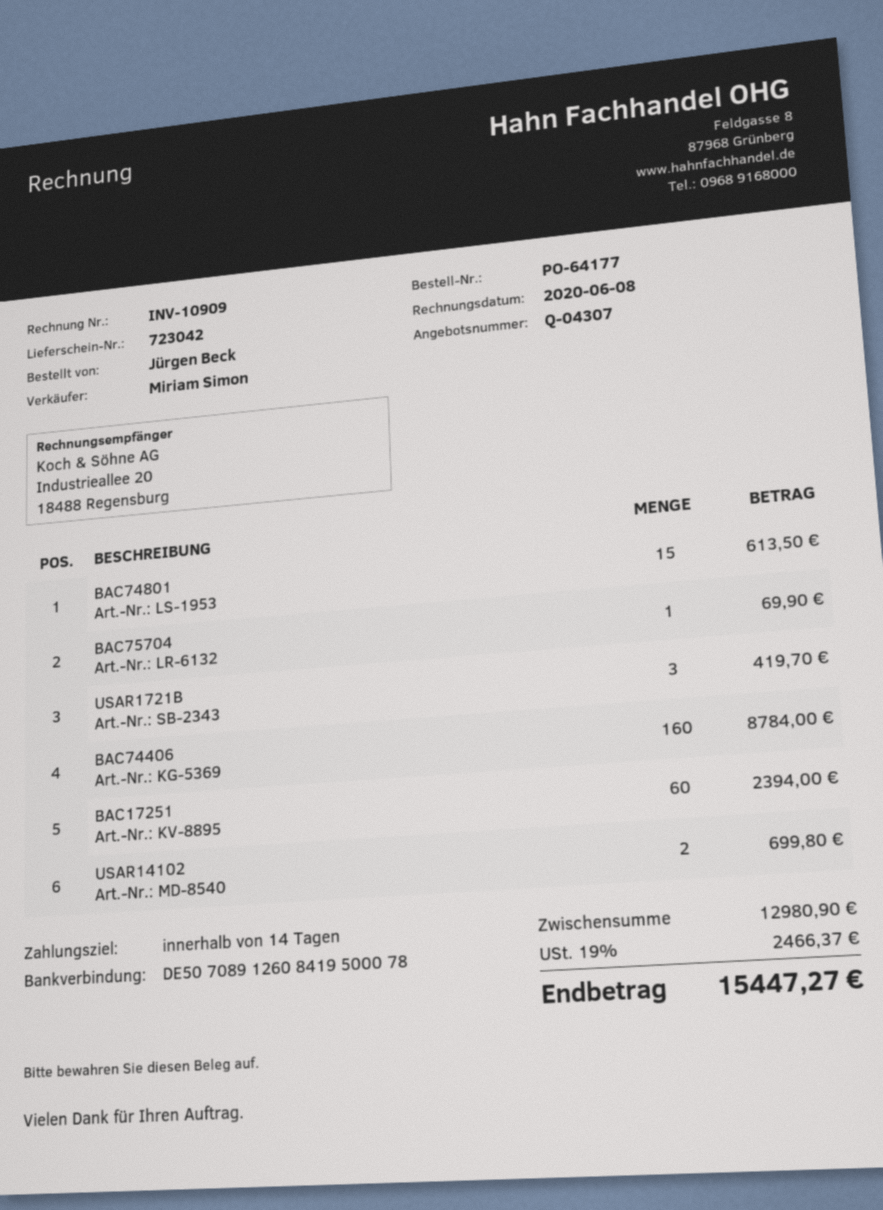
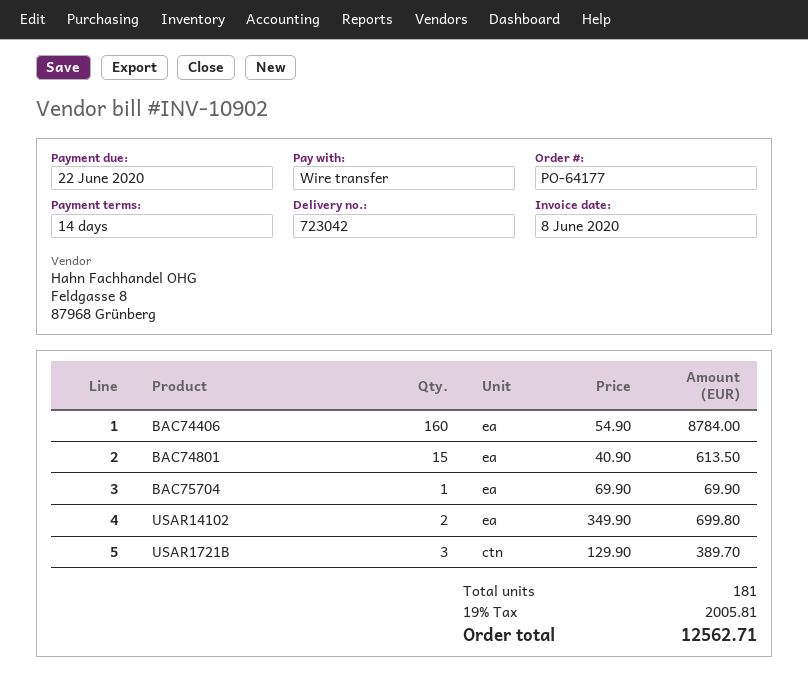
invoice number: INV-10909 -> INV-10902
USAR1721B: 3 for 419.70 -> 3 for 389.70
BAC17251: 60 for 2394.00 -> none
tax: 19% = 2466.37 -> 19% = 2005.81
total: 15447.27 -> 12562.71

